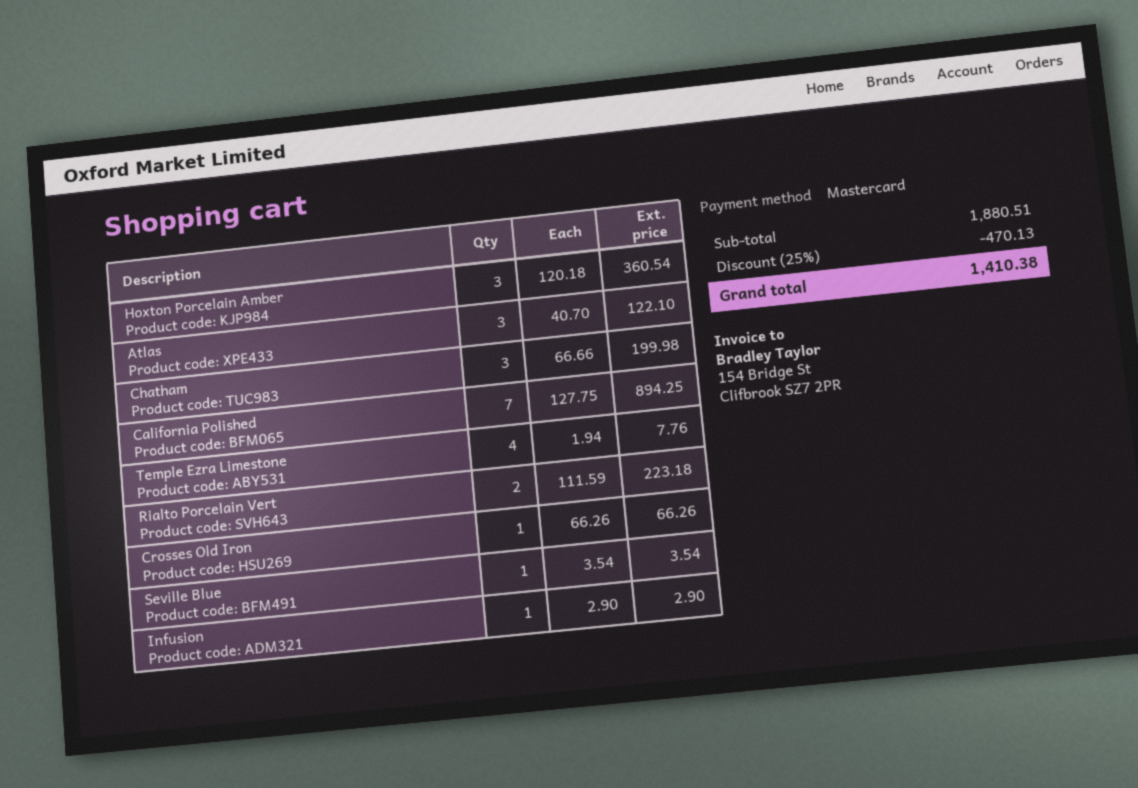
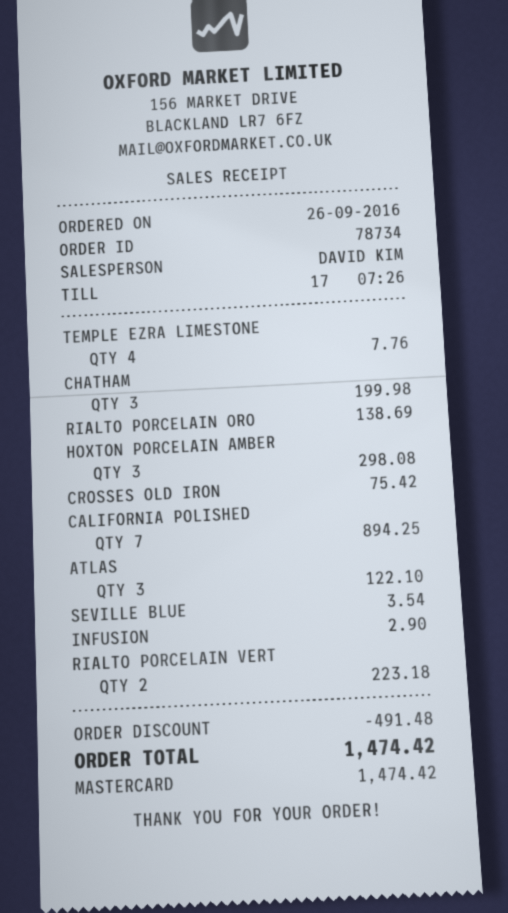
Hoxton Porcelain Amber: 3 for 360.54 -> 3 for 298.08
Crosses Old Iron: 1 for 66.26 -> 1 for 75.42
RIALTO PORCELAIN ORO: none -> 1 for 138.69
discount: 470.13 -> 491.48
total: 1410.38 -> 1474.42

